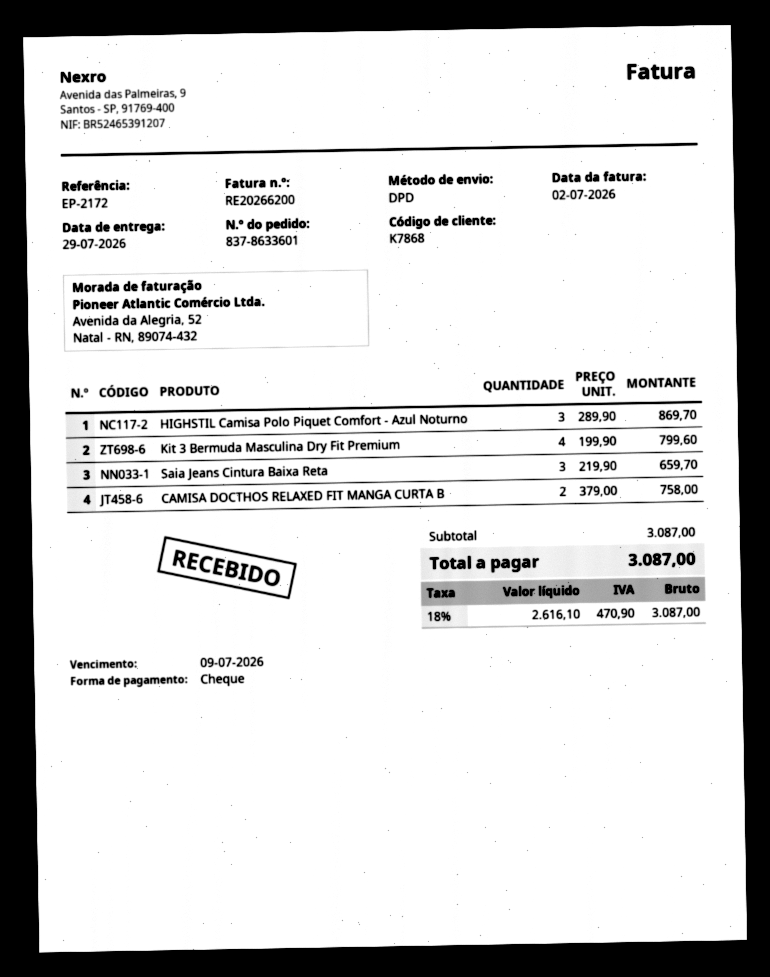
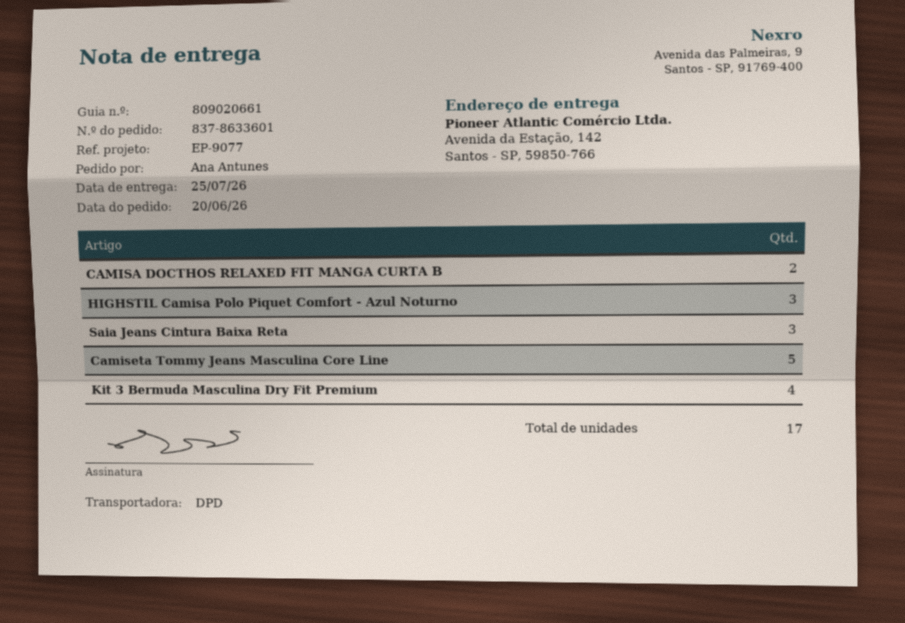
delivery date: 2026-07-29 -> 2026-07-25
reference: EP-2172 -> EP-9077
Camiseta Tommy Jeans Masculina Core Line: none -> 5

